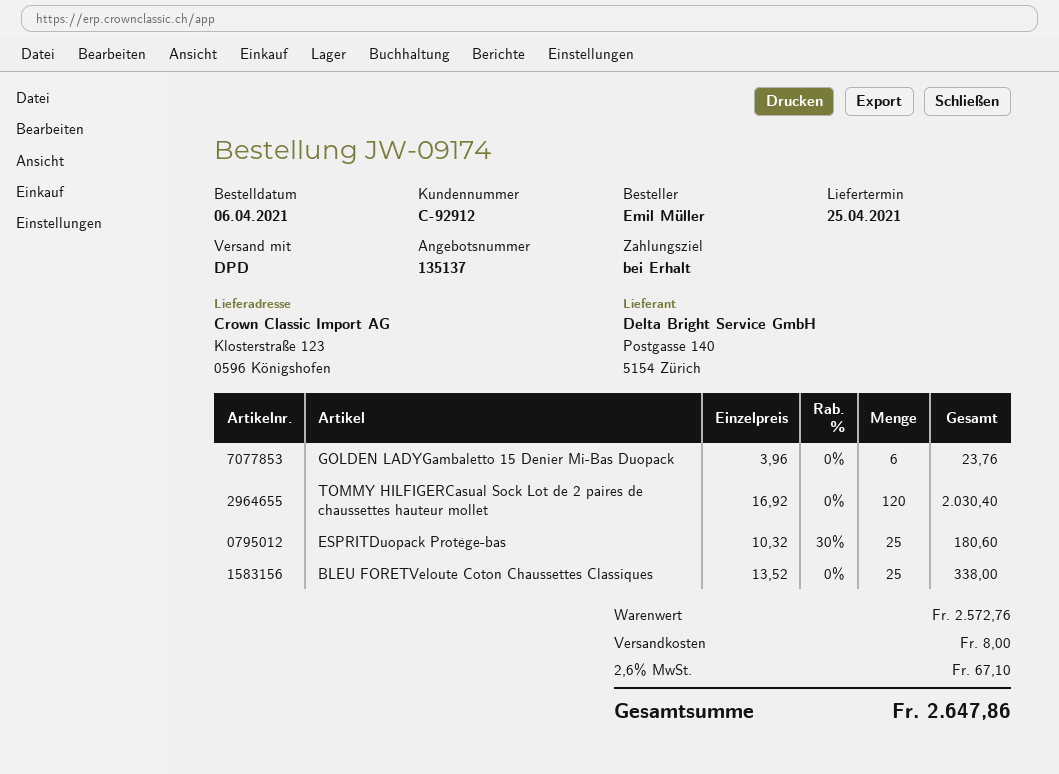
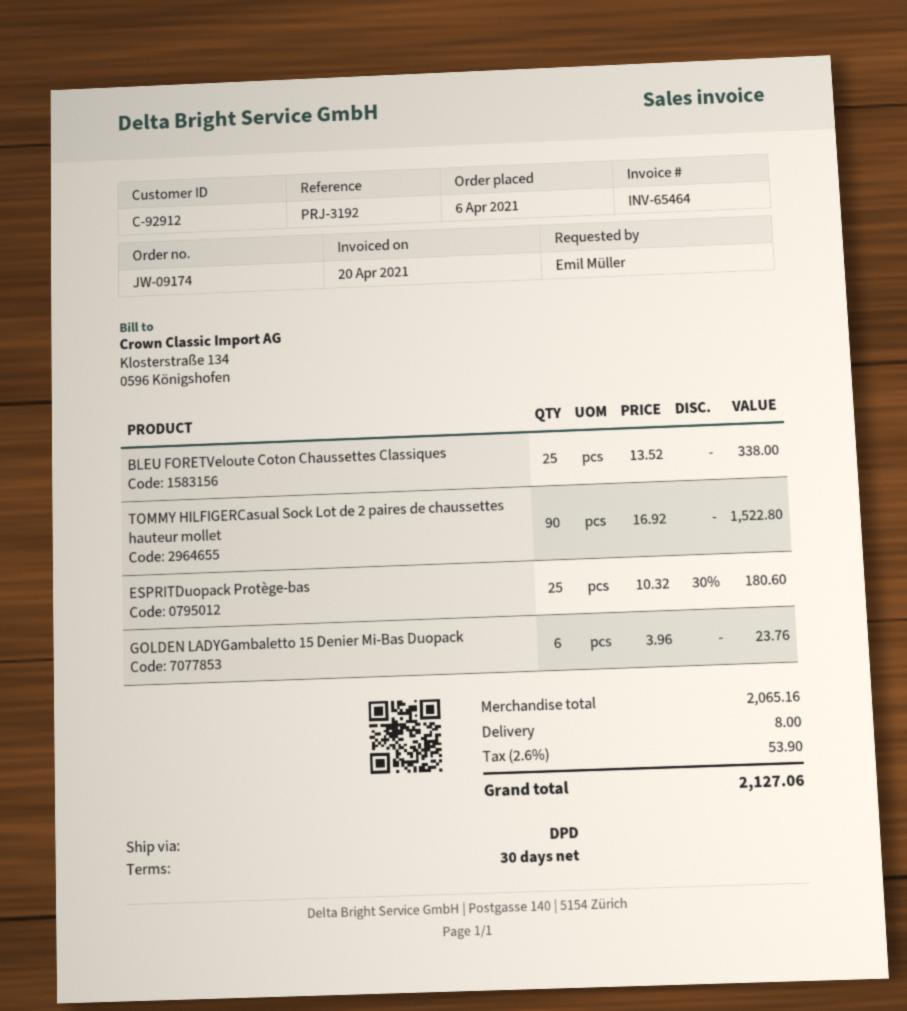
payment terms: on receipt -> 30 days
TOMMY HILFIGERCasual Sock Lot de 2 paires de chaussettes hauteur mollet: 120 x 16.92 = 2030.40 -> 90 x 16.92 = 1522.80
subtotal: 2572.76 -> 2065.16
tax: 2.6% = 67.10 -> 2.6% = 53.90
total: 2647.86 -> 2127.06

